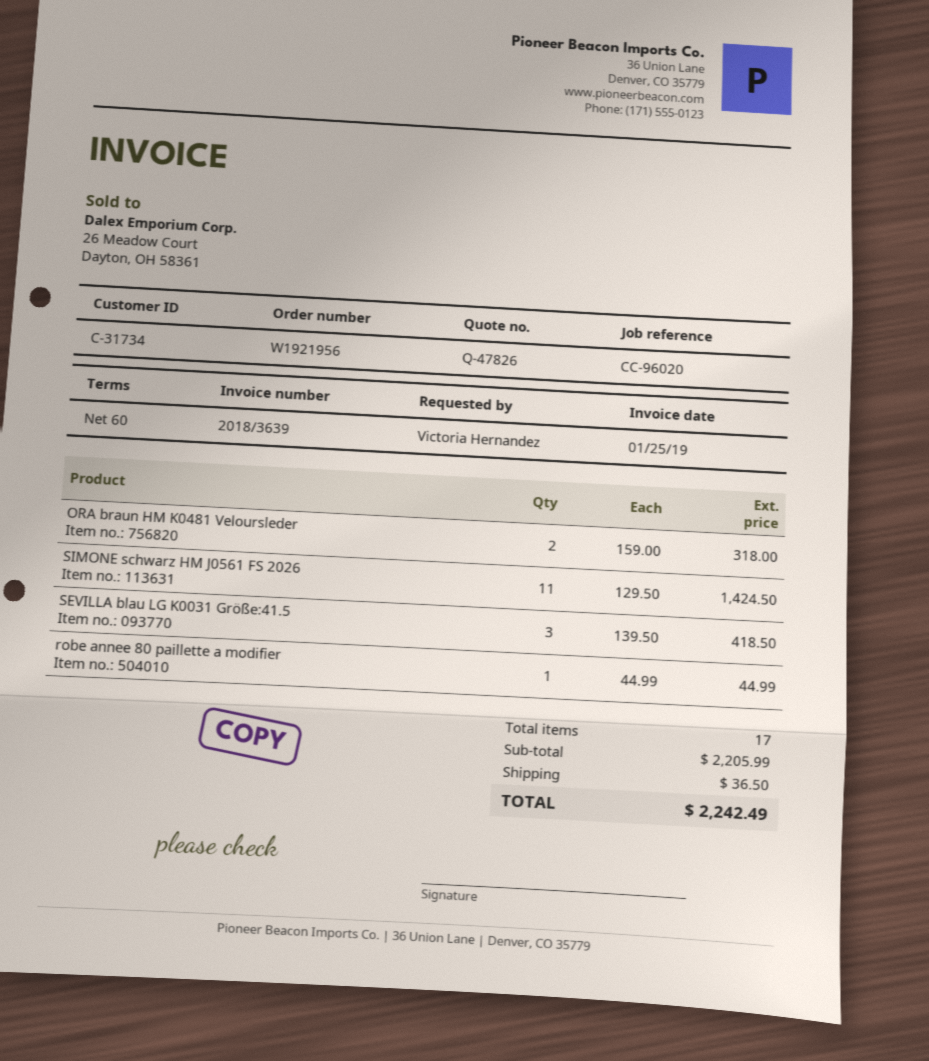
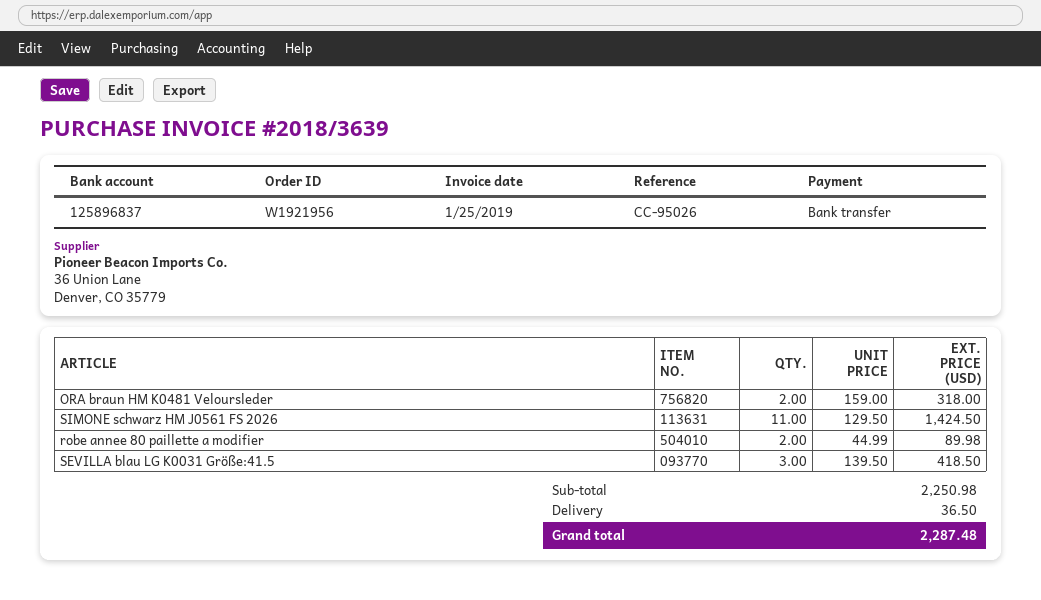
reference: CC-96020 -> CC-95026
robe annee 80 paillette a modifier: 1 x 44.99 = 44.99 -> 2 x 44.99 = 89.98
subtotal: 2205.99 -> 2250.98
total: 2242.49 -> 2287.48

